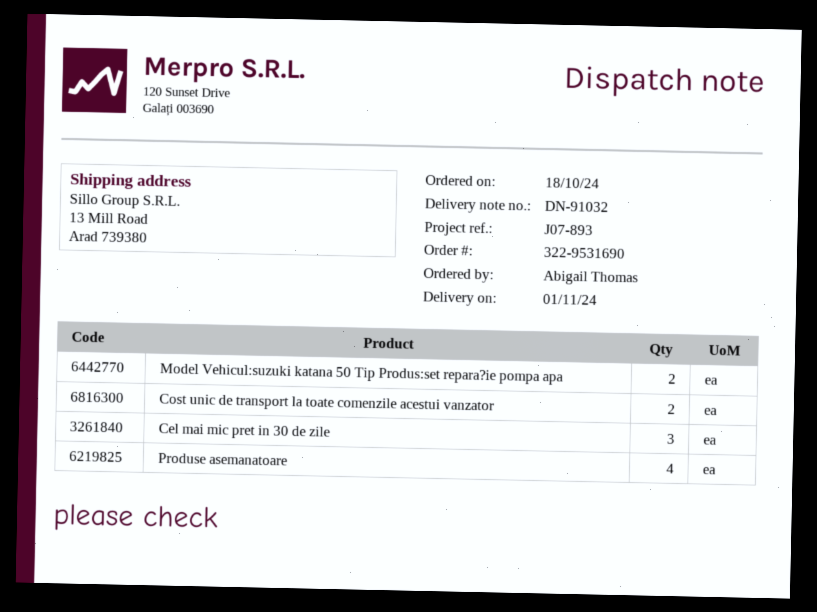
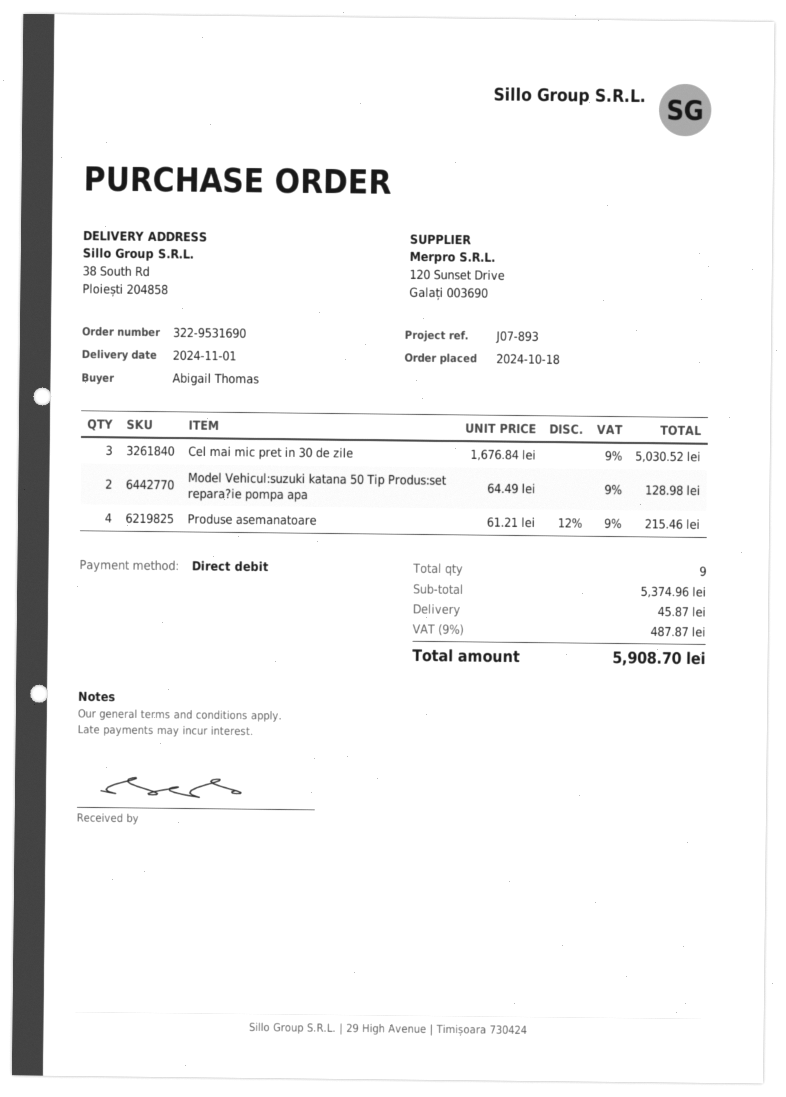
ship to: 13 Mill Road, Arad 739380 -> 38 South Rd, Ploiești 204858
Cost unic de transport la toate comenzile acestui vanzator: 2 -> none

